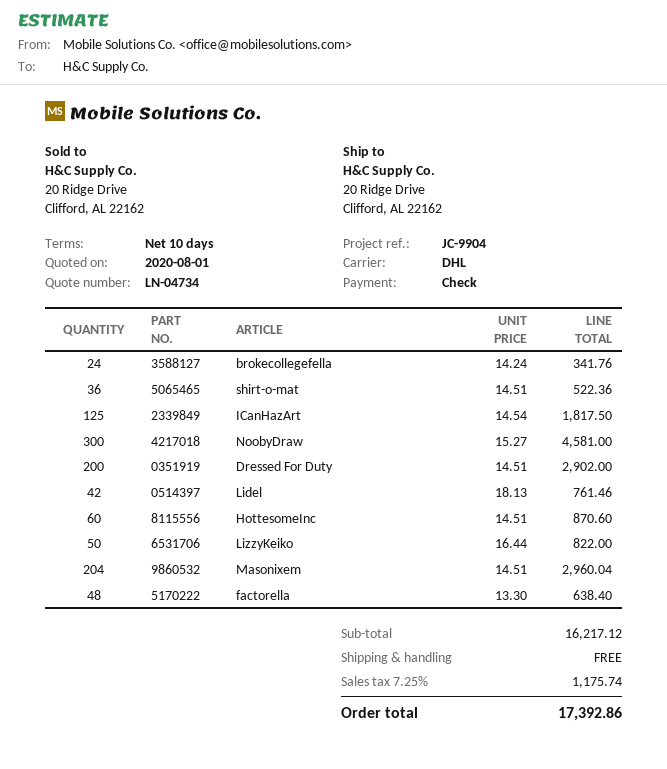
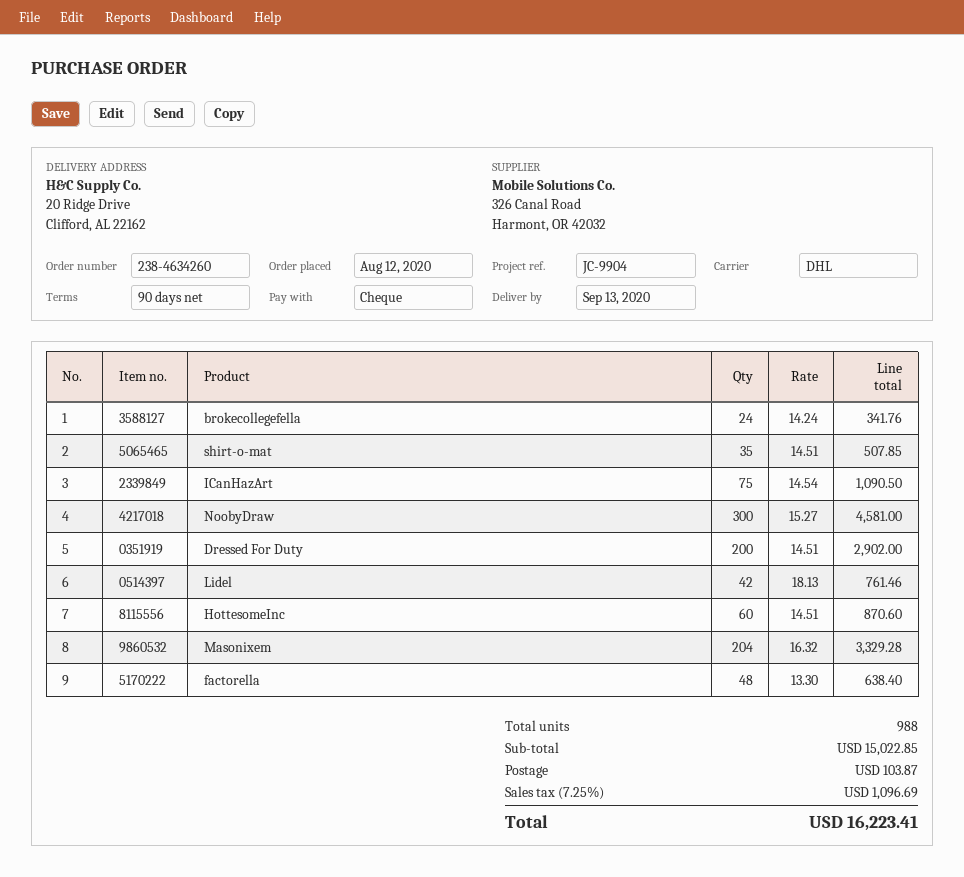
payment terms: 10 days -> 90 days
shirt-o-mat: 36 x 14.51 = 522.36 -> 35 x 14.51 = 507.85
ICanHazArt: 125 x 14.54 = 1817.50 -> 75 x 14.54 = 1090.50
LizzyKeiko: 50 x 16.44 = 822.00 -> none
Masonixem: 204 x 14.51 = 2960.04 -> 204 x 16.32 = 3329.28
subtotal: 16217.12 -> 15022.85
shipping: 0.00 -> 103.87
tax: 7.25% = 1175.74 -> 7.25% = 1096.69
total: 17392.86 -> 16223.41

